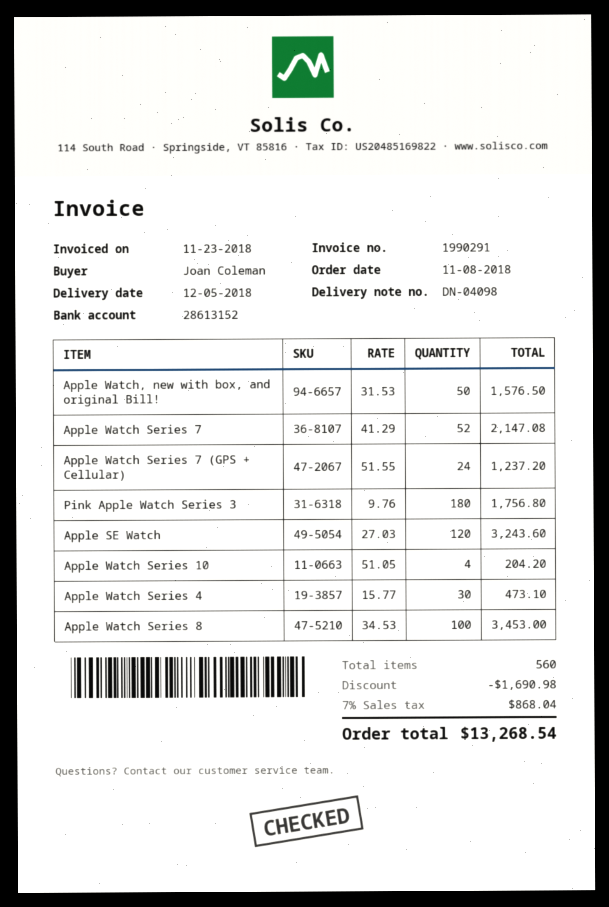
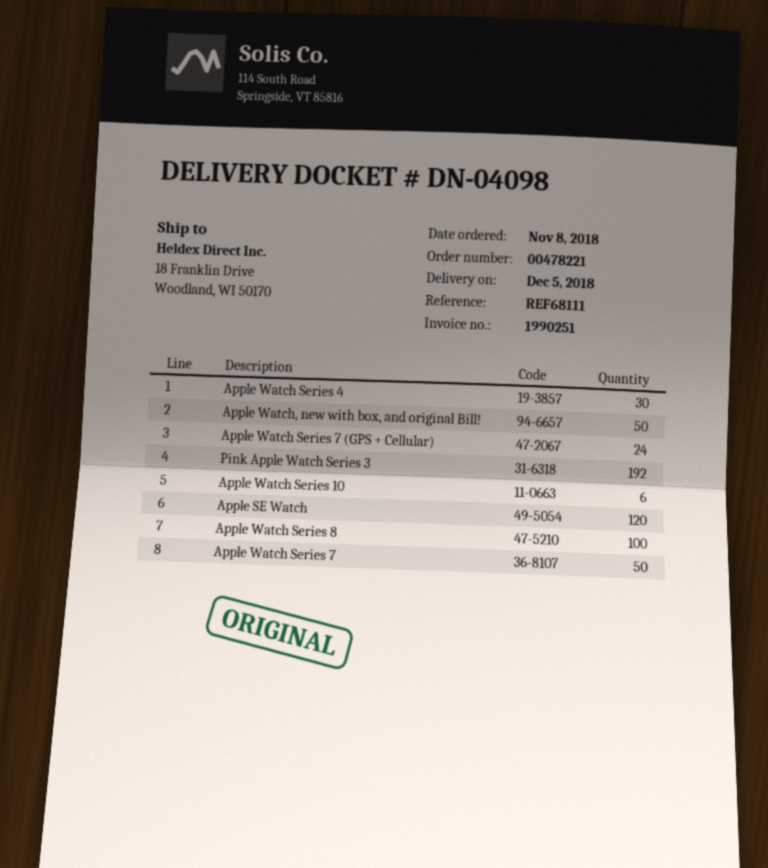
invoice number: 1990291 -> 1990251
Apple Watch Series 7: 52 -> 50
Pink Apple Watch Series 3: 180 -> 192
Apple Watch Series 10: 4 -> 6

